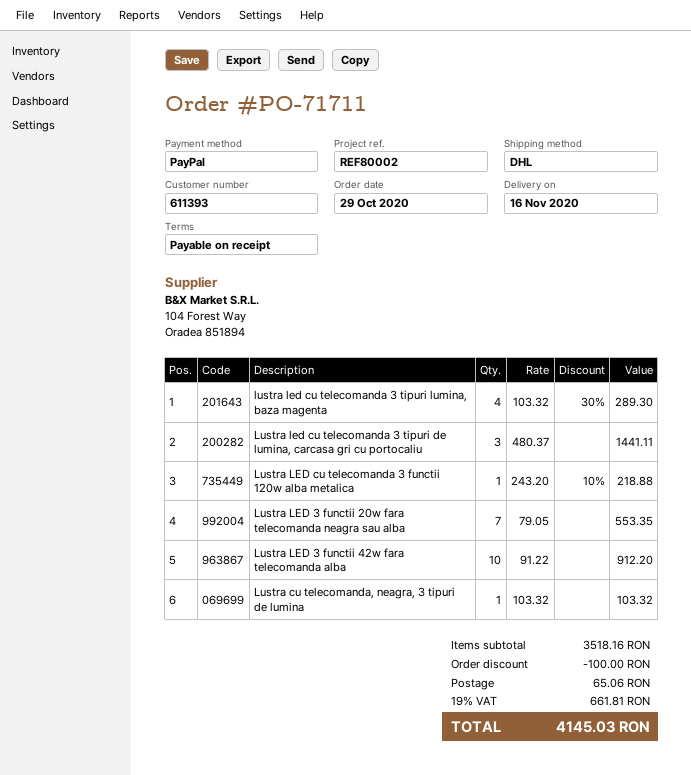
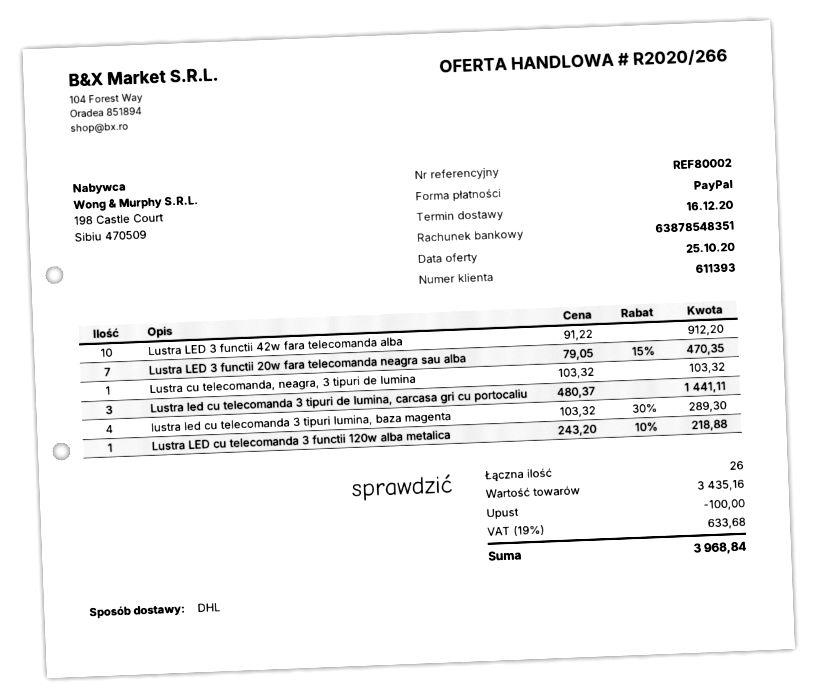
delivery date: 2020-11-16 -> 2020-12-16
Lustra LED 3 functii 20w fara telecomanda neagra sau alba: 7 x 79.05 = 553.35 -> 7 x 79.05 - 15% = 470.35
subtotal: 3518.16 -> 3435.16
shipping: 65.06 -> none
tax: 19% = 661.81 -> 19% = 633.68
total: 4145.03 -> 3968.84

